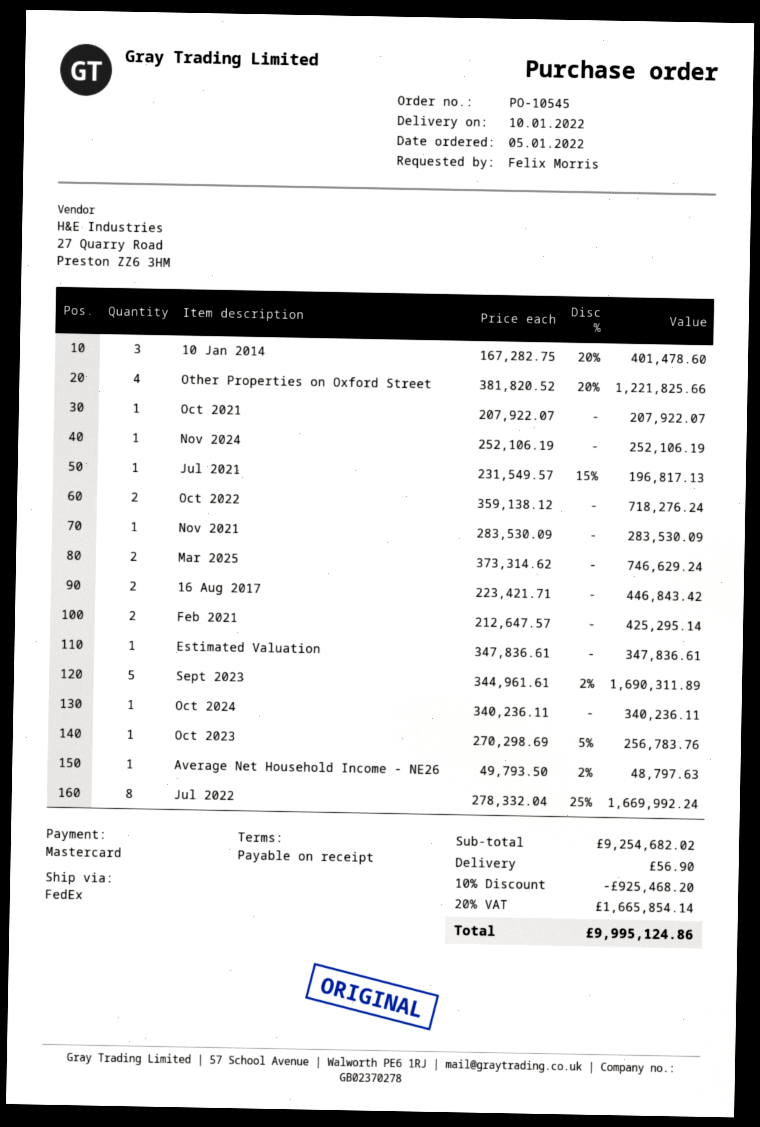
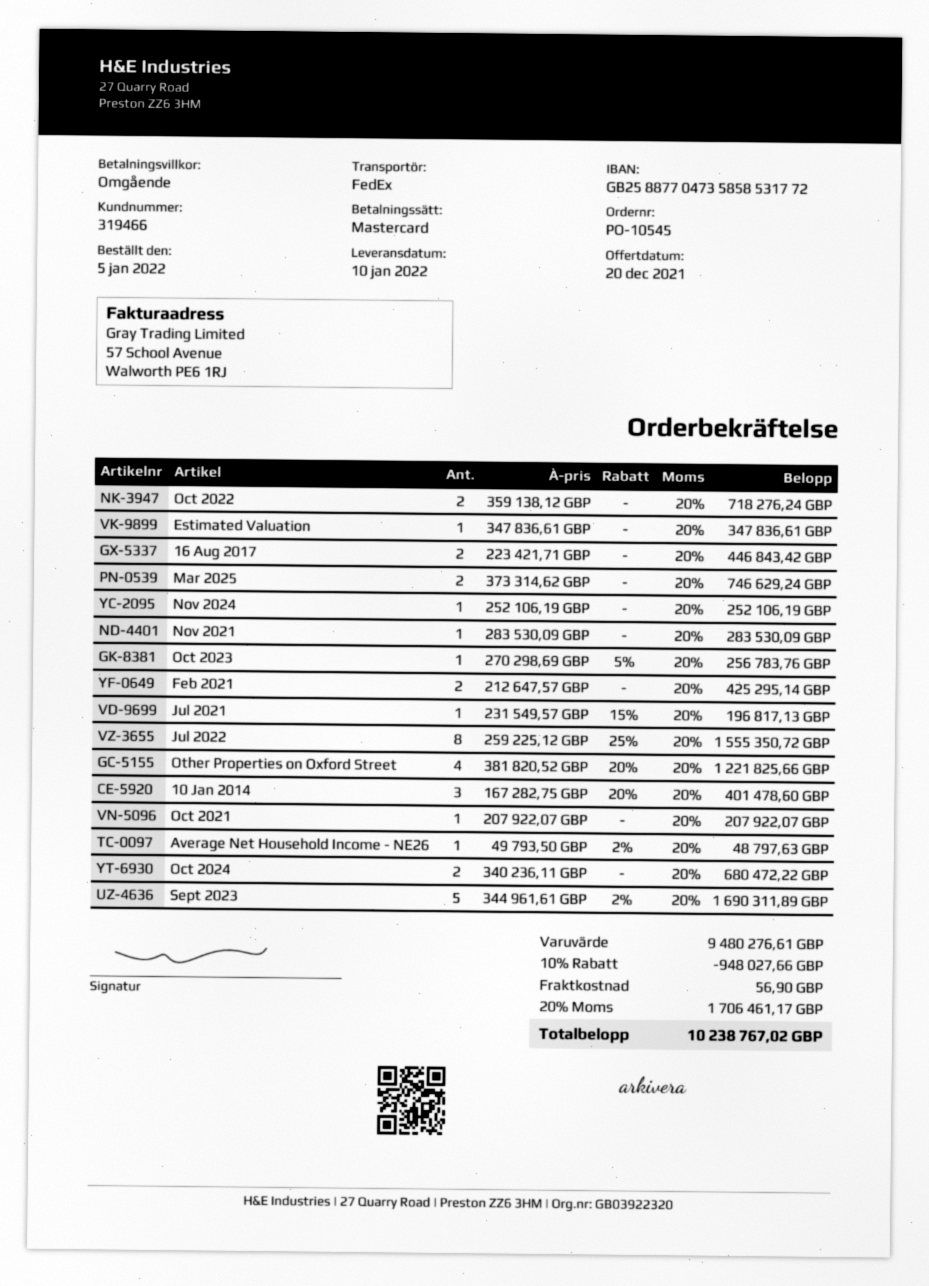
Oct 2024: 1 x 340236.11 = 340236.11 -> 2 x 340236.11 = 680472.22
Jul 2022: 8 x 278332.04 - 25% = 1669992.24 -> 8 x 259225.12 - 25% = 1555350.72
subtotal: 9254682.02 -> 9480276.61
discount: 10% = 925468.20 -> 10% = 948027.66
tax: 20% = 1665854.14 -> 20% = 1706461.17
total: 9995124.86 -> 10238767.02

